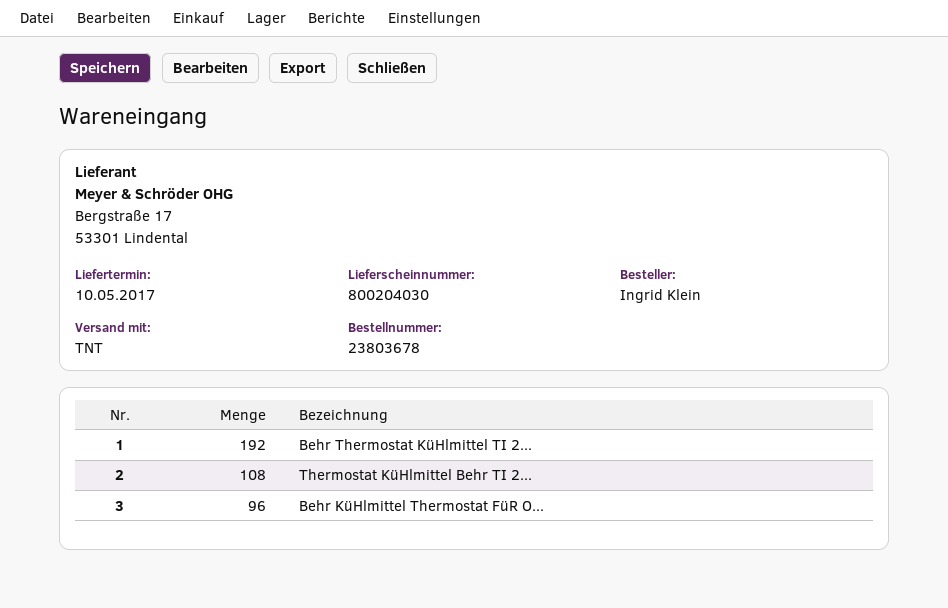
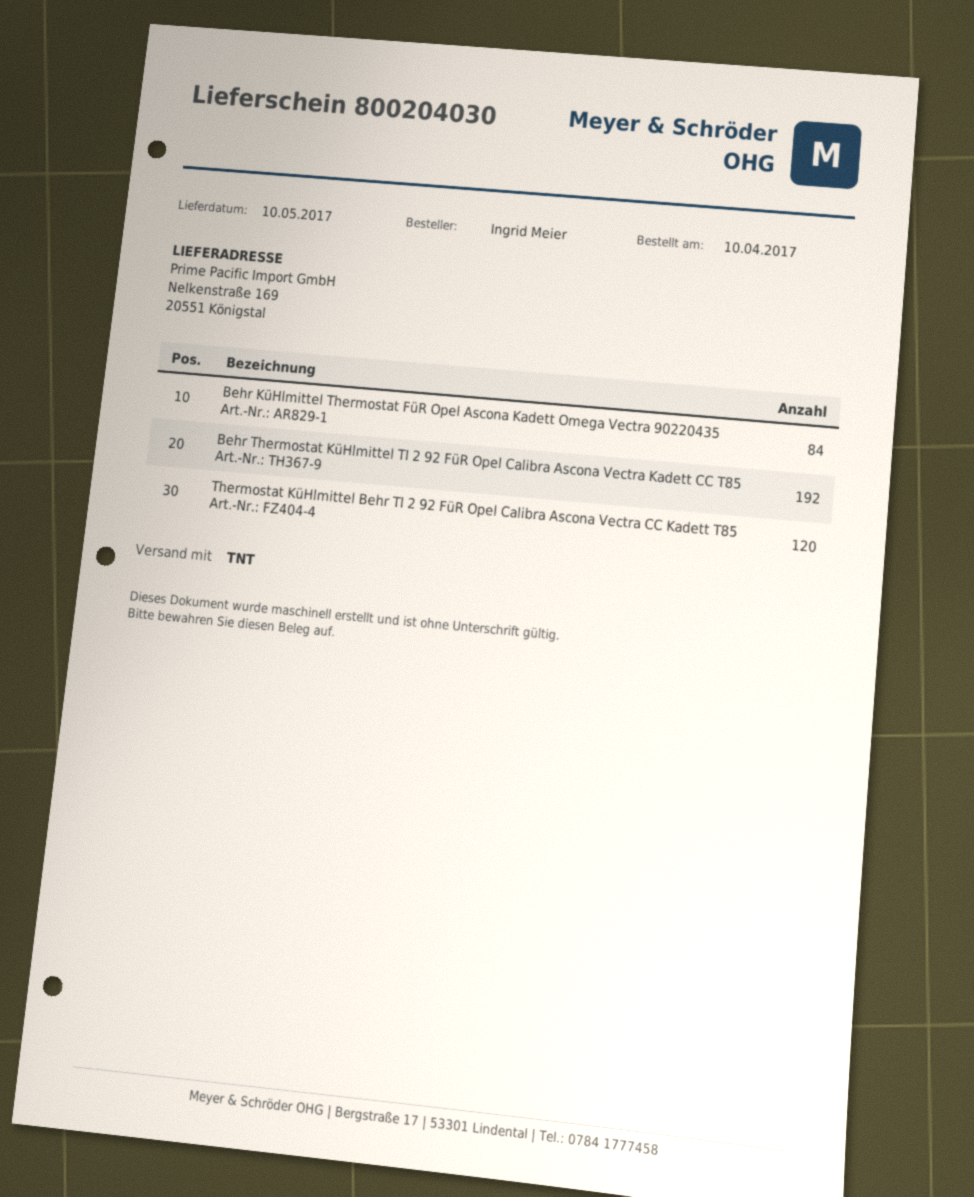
ordered by: Ingrid Klein -> Ingrid Meier
Thermostat KüHlmittel Behr TI 2...: 108 -> 120
Behr KüHlmittel Thermostat FüR O...: 96 -> 84

